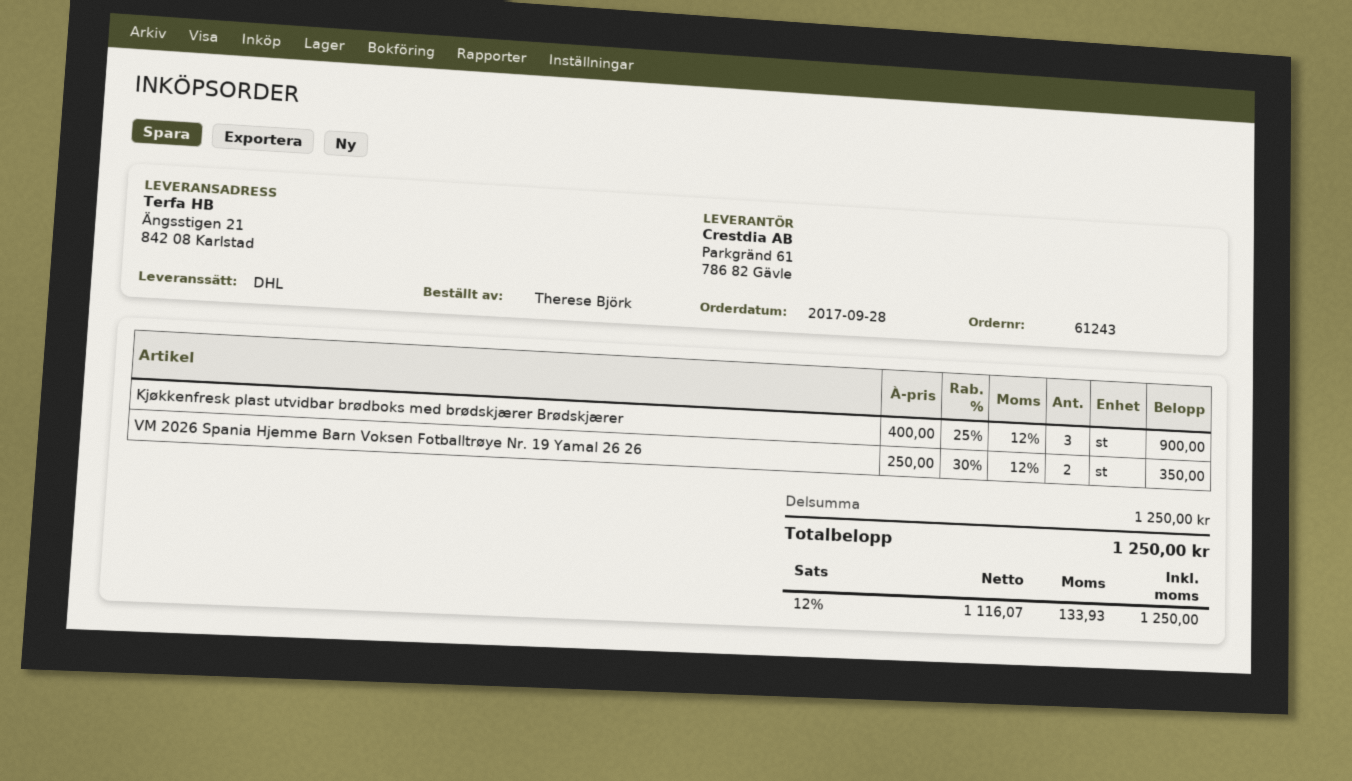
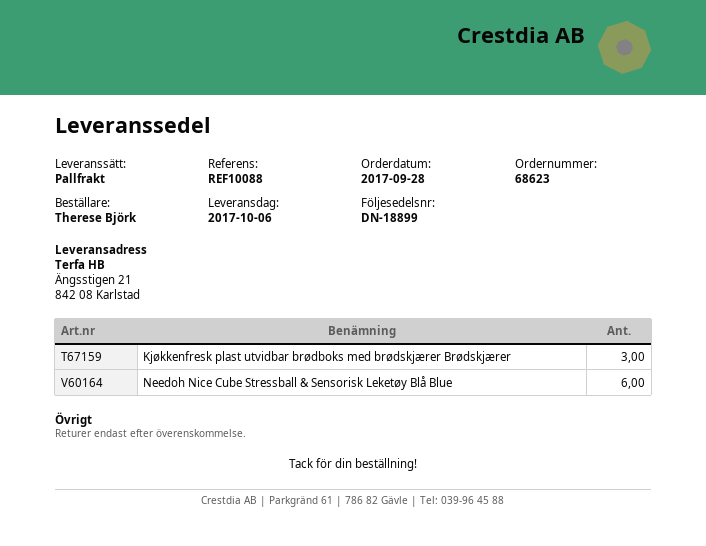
order number: 61243 -> 68623
shipping method: DHL -> pallet freight
VM 2026 Spania Hjemme Barn Voksen Fotballtrøye Nr. 19 Yamal 26 26: 2 -> none
Needoh Nice Cube Stressball & Sensorisk Leketøy Blå Blue: none -> 6

